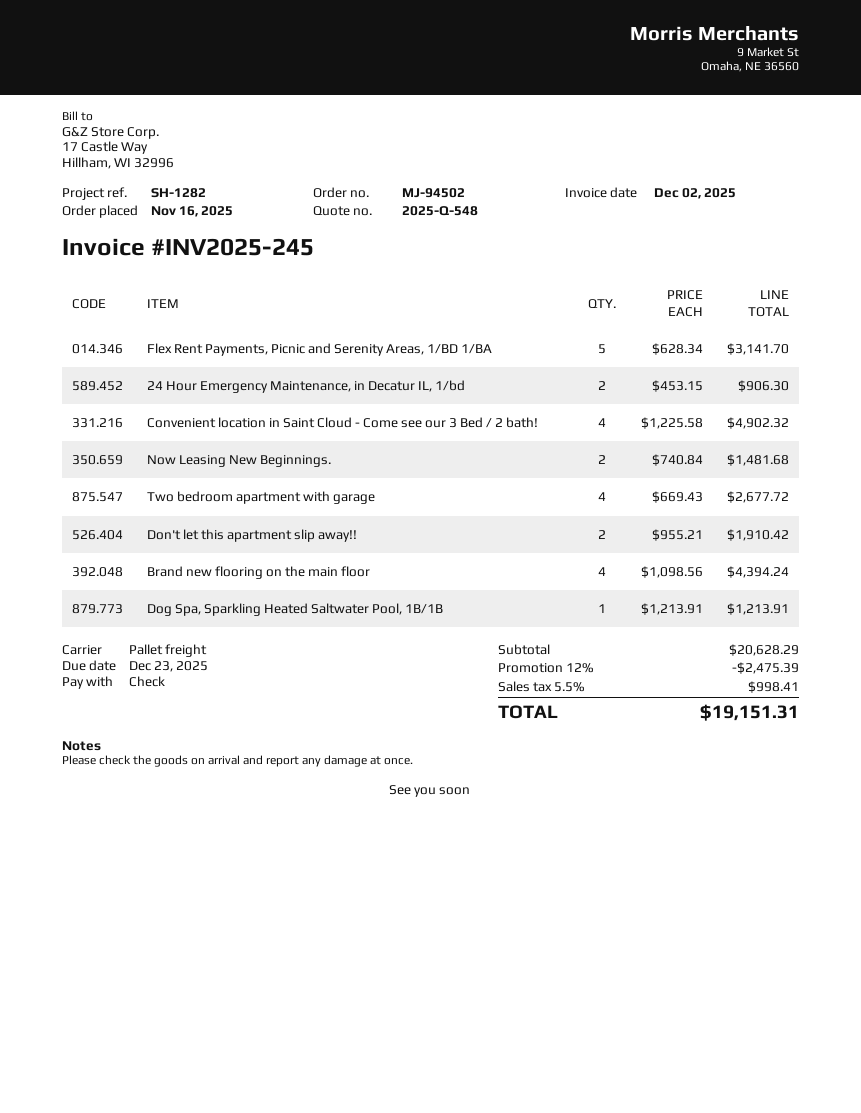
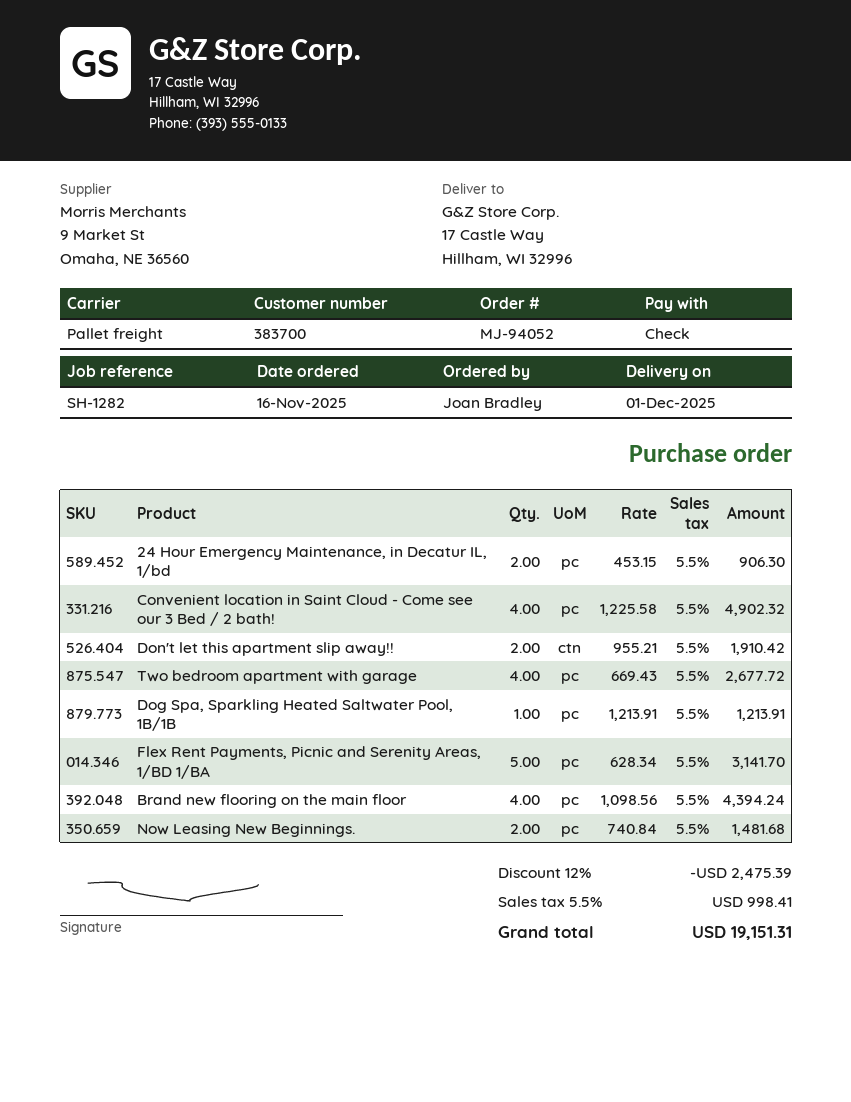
order number: MJ-94502 -> MJ-94052

